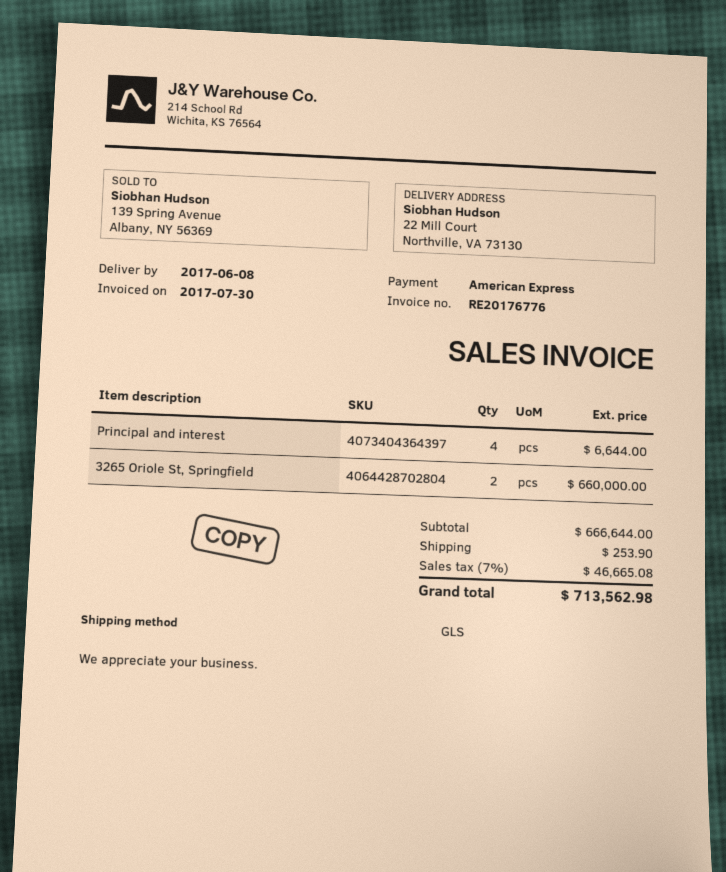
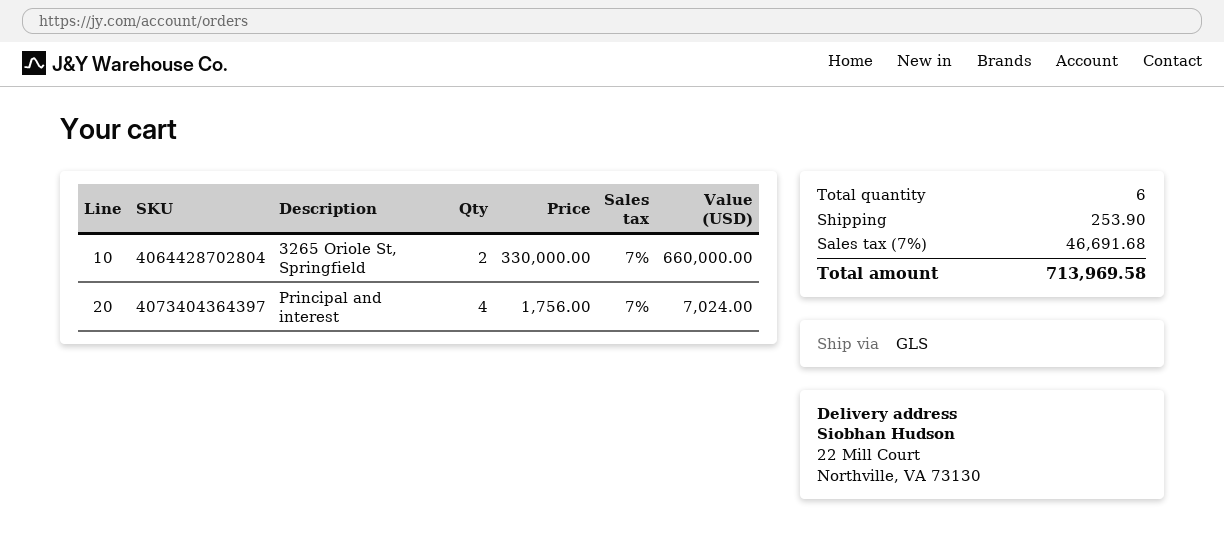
Principal and interest: 4 for 6644.00 -> 4 for 7024.00
tax: 7% = 46665.08 -> 7% = 46691.68
total: 713562.98 -> 713969.58

